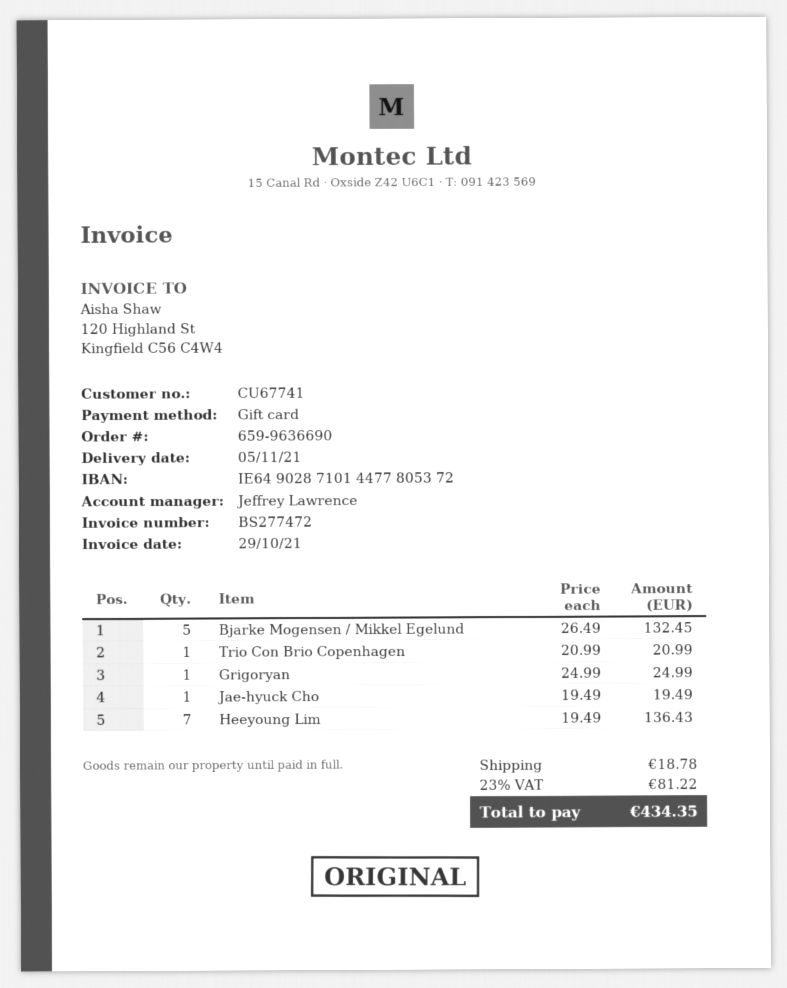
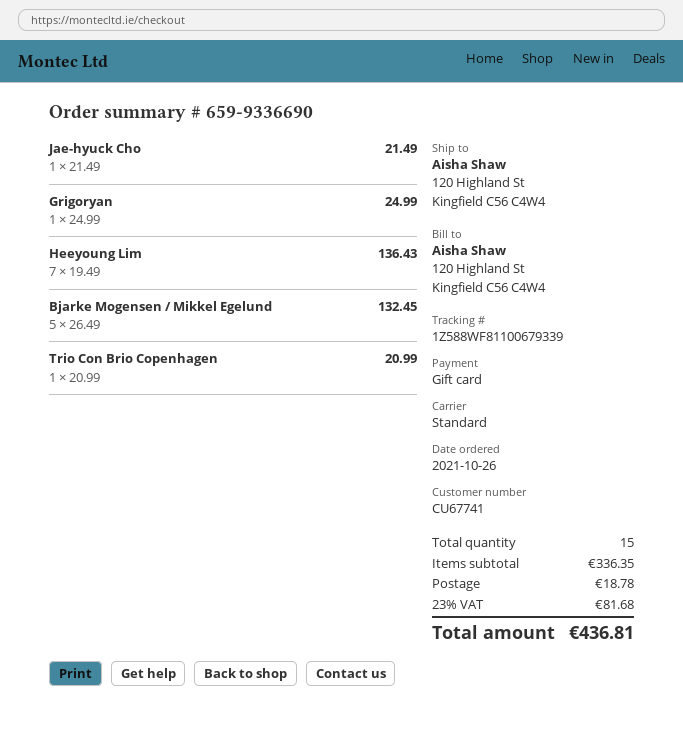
order number: 659-9636690 -> 659-9336690
Jae-hyuck Cho: 1 x 19.49 = 19.49 -> 1 x 21.49 = 21.49
tax: 23% = 81.22 -> 23% = 81.68
total: 434.35 -> 436.81

